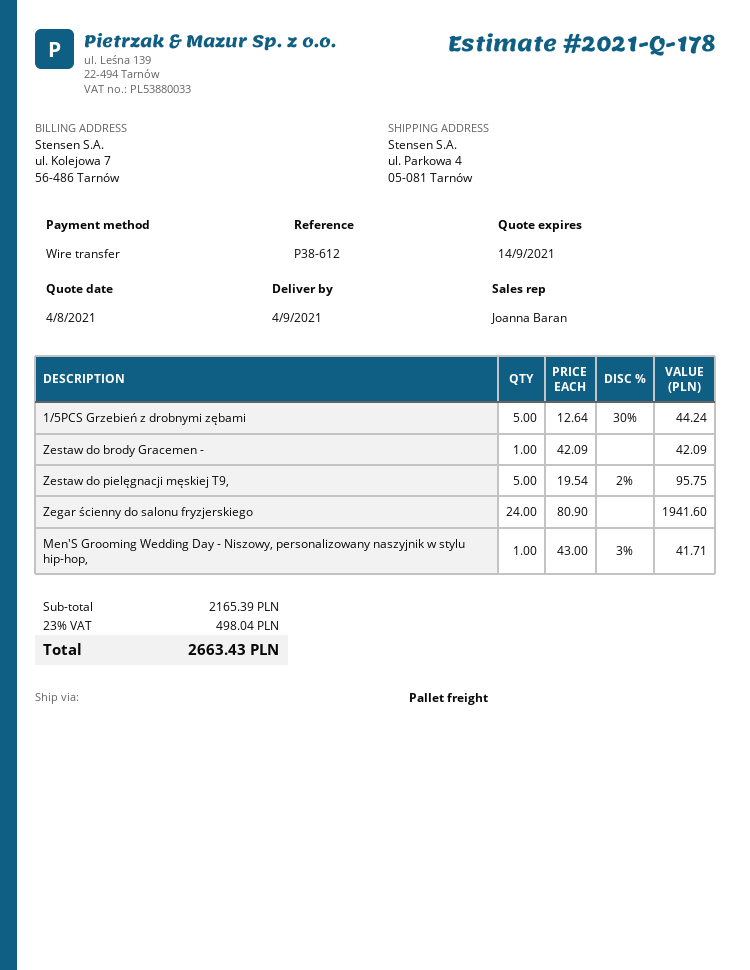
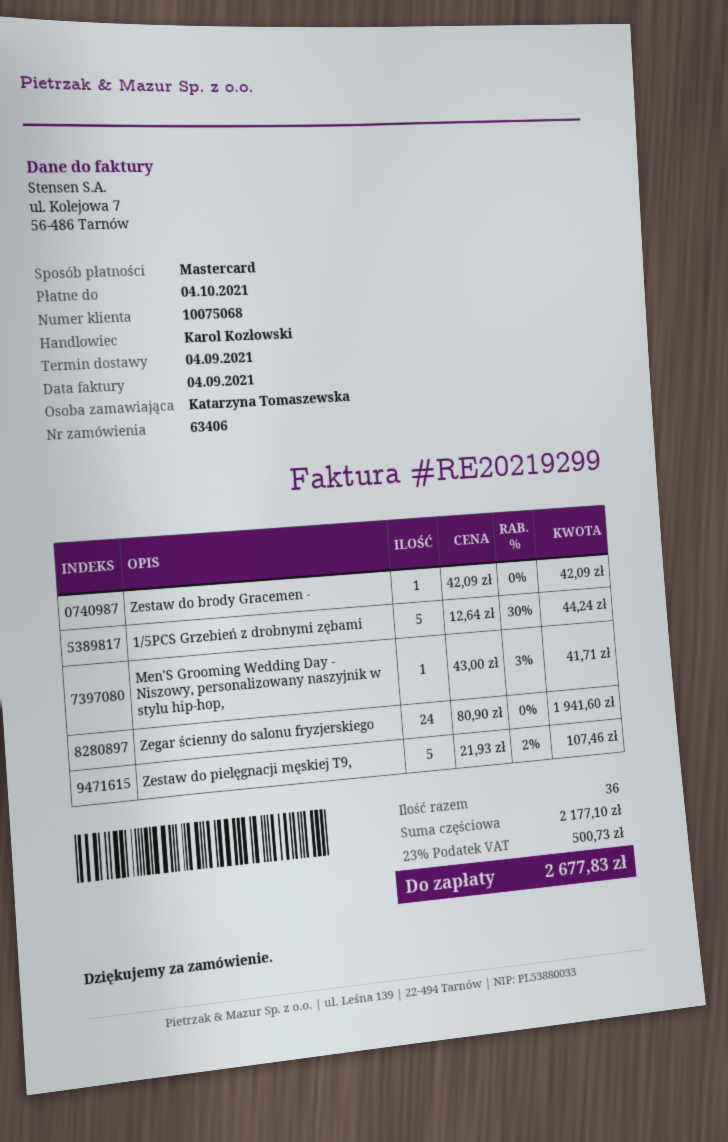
sales rep: Joanna Baran -> Karol Kozłowski
payment method: bank transfer -> Mastercard
Zestaw do pielęgnacji męskiej T9,: 5 x 19.54 - 2% = 95.75 -> 5 x 21.93 - 2% = 107.46
subtotal: 2165.39 -> 2177.10
tax: 23% = 498.04 -> 23% = 500.73
total: 2663.43 -> 2677.83

